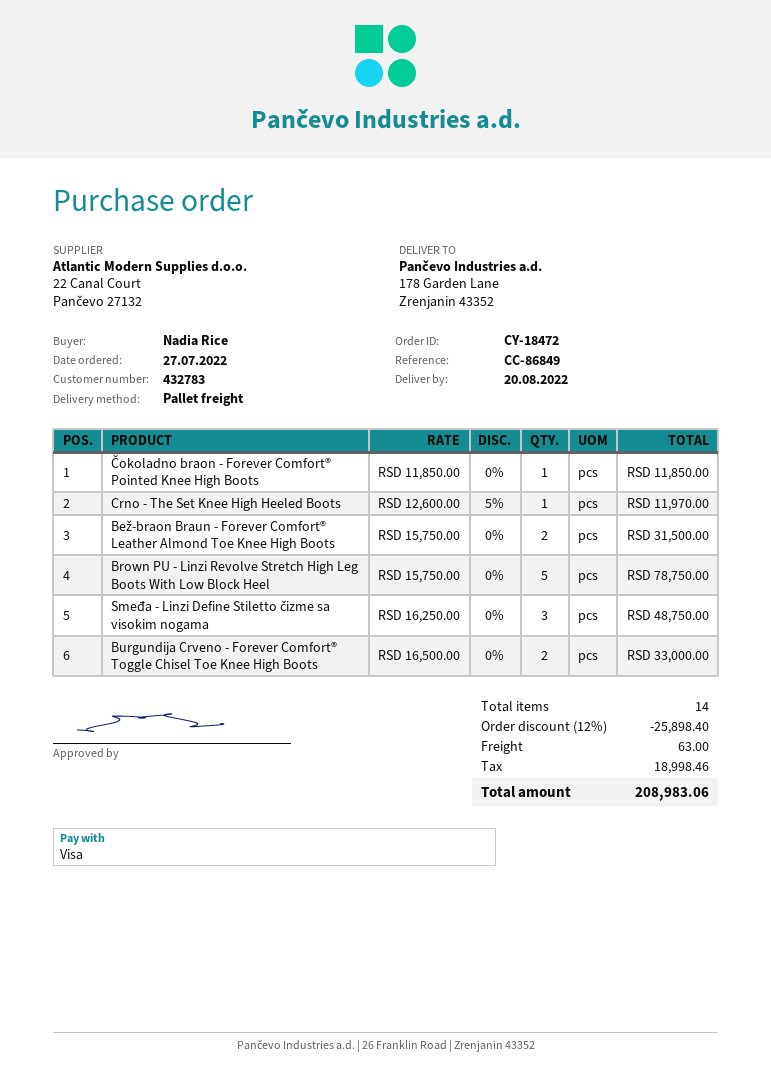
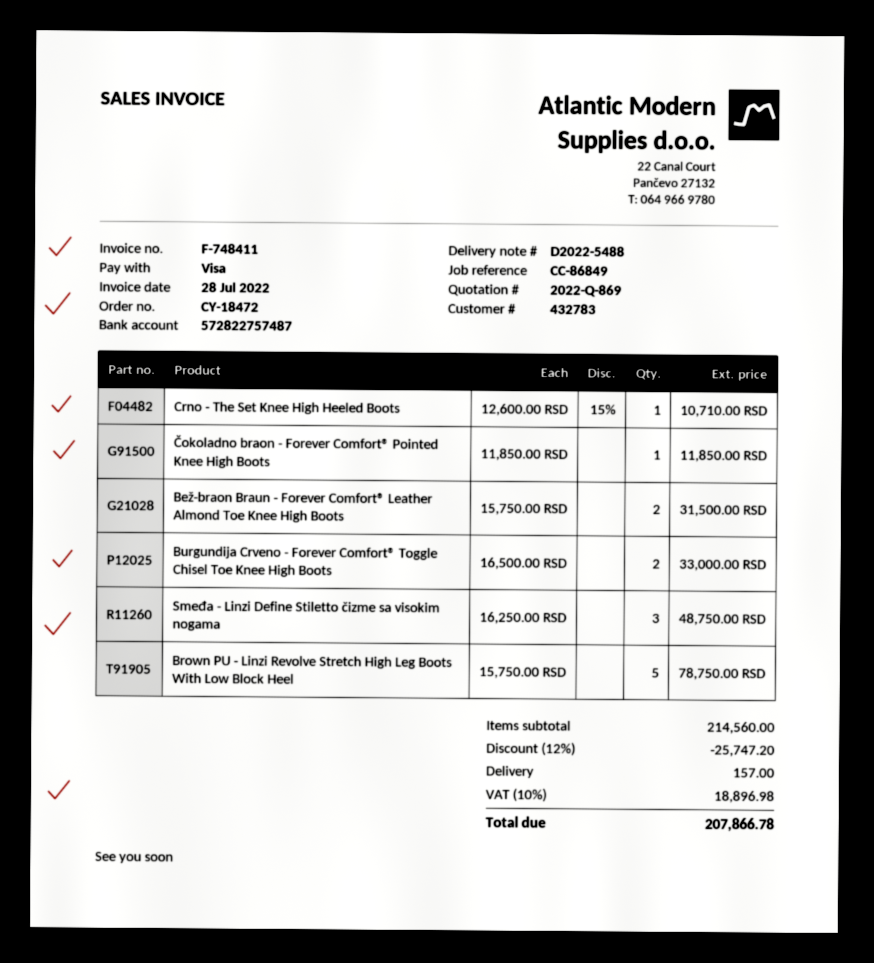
Crno - The Set Knee High Heeled Boots: 1 x 12600.00 - 5% = 11970.00 -> 1 x 12600.00 - 15% = 10710.00
discount: 12% = 25898.40 -> 12% = 25747.20
shipping: 63.00 -> 157.00
tax: 18998.46 -> 18896.98
total: 208983.06 -> 207866.78

